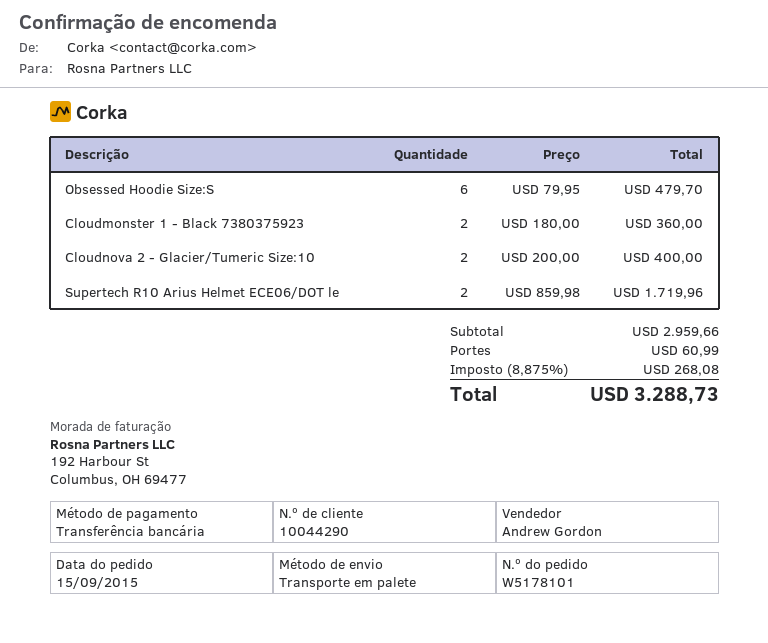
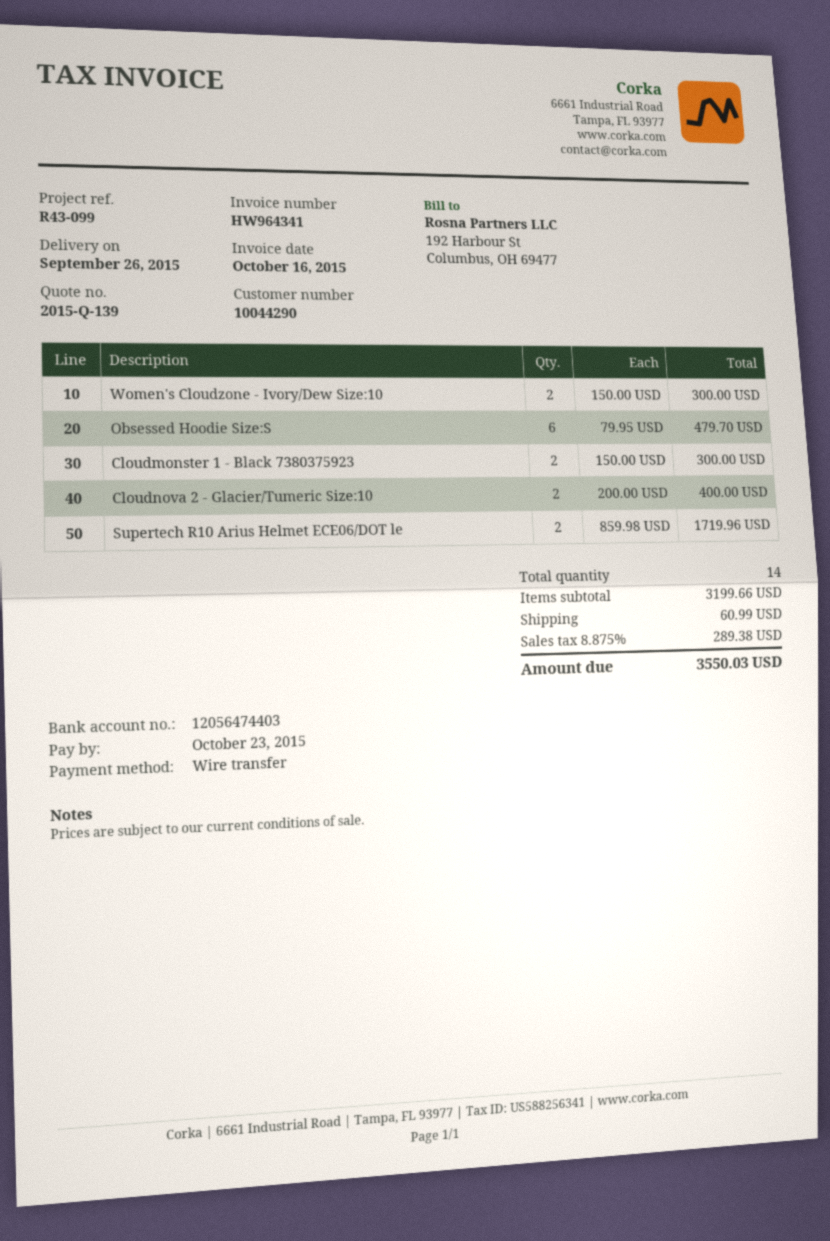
Cloudmonster 1 - Black 7380375923: 2 x 180.00 = 360.00 -> 2 x 150.00 = 300.00
Women's Cloudzone - Ivory/Dew Size:10: none -> 2 x 150.00 = 300.00
subtotal: 2959.66 -> 3199.66
tax: 8.875% = 268.08 -> 8.875% = 289.38
total: 3288.73 -> 3550.03

